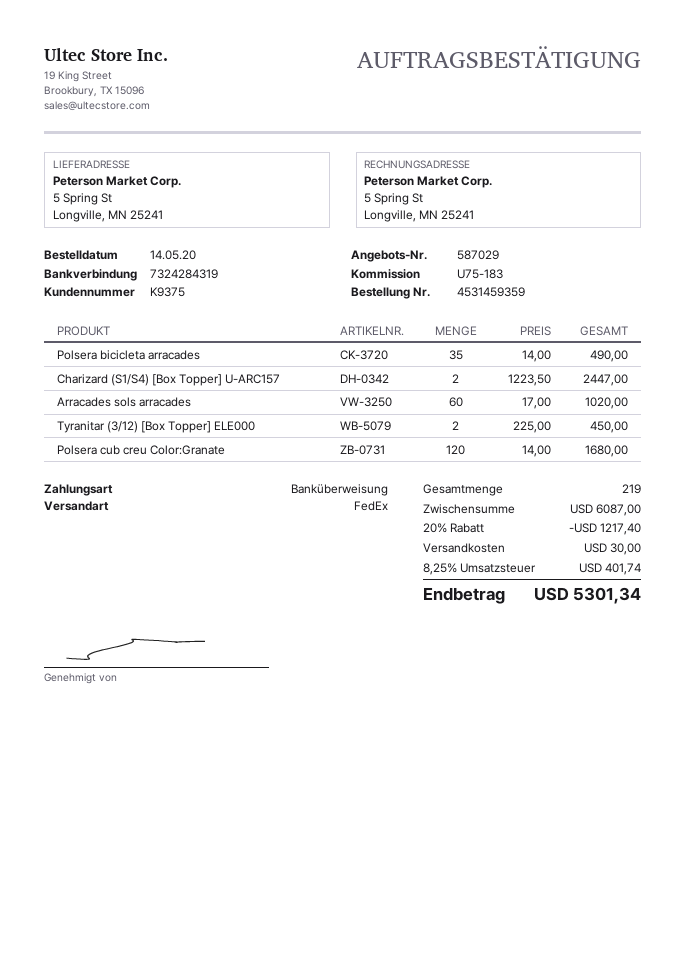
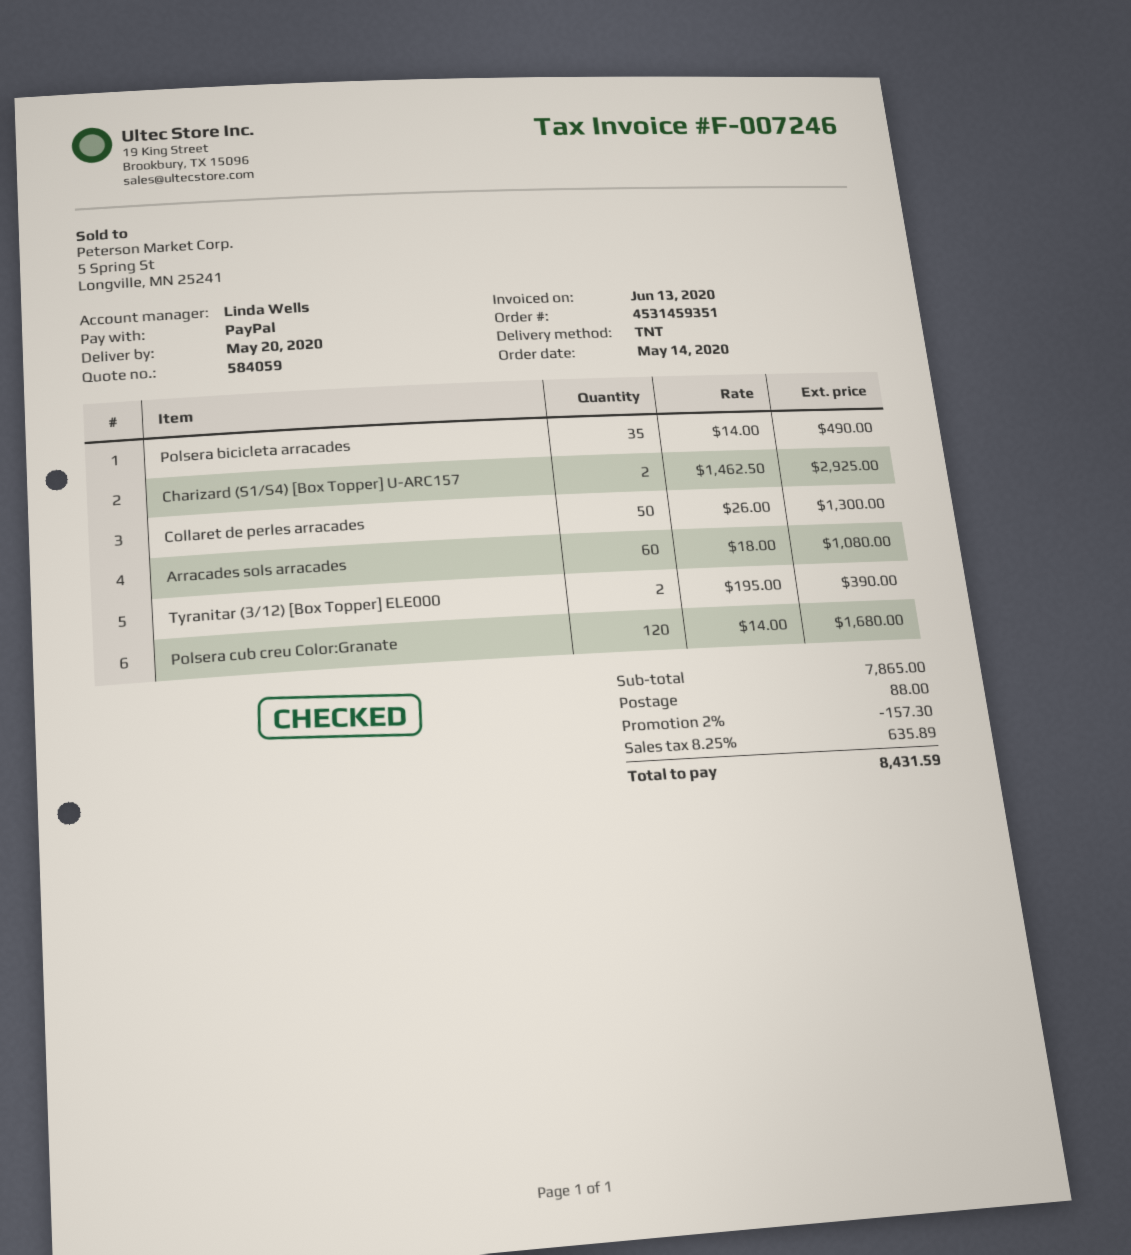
quote number: 587029 -> 584059
order number: 4531459359 -> 4531459351
payment method: bank transfer -> PayPal
shipping method: FedEx -> TNT
Charizard (S1/S4) [Box Topper] U-ARC157: 2 x 1223.50 = 2447.00 -> 2 x 1462.50 = 2925.00
Arracades sols arracades: 60 x 17.00 = 1020.00 -> 60 x 18.00 = 1080.00
Tyranitar (3/12) [Box Topper] ELE000: 2 x 225.00 = 450.00 -> 2 x 195.00 = 390.00
Collaret de perles arracades: none -> 50 x 26.00 = 1300.00
subtotal: 6087.00 -> 7865.00
discount: 20% = 1217.40 -> 2% = 157.30
shipping: 30.00 -> 88.00
tax: 8.25% = 401.74 -> 8.25% = 635.89
total: 5301.34 -> 8431.59

